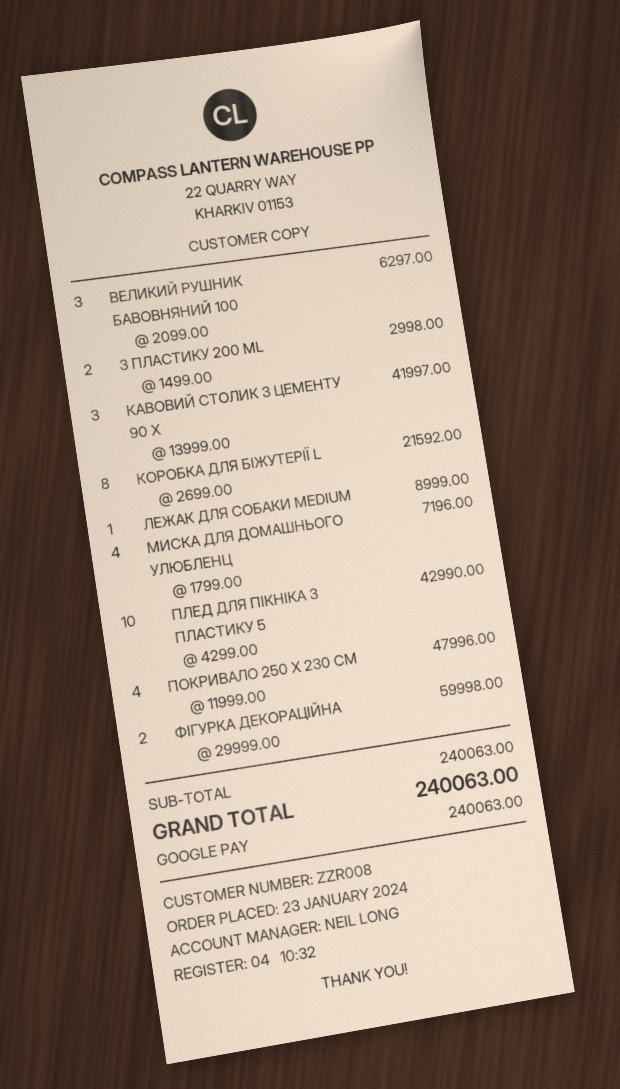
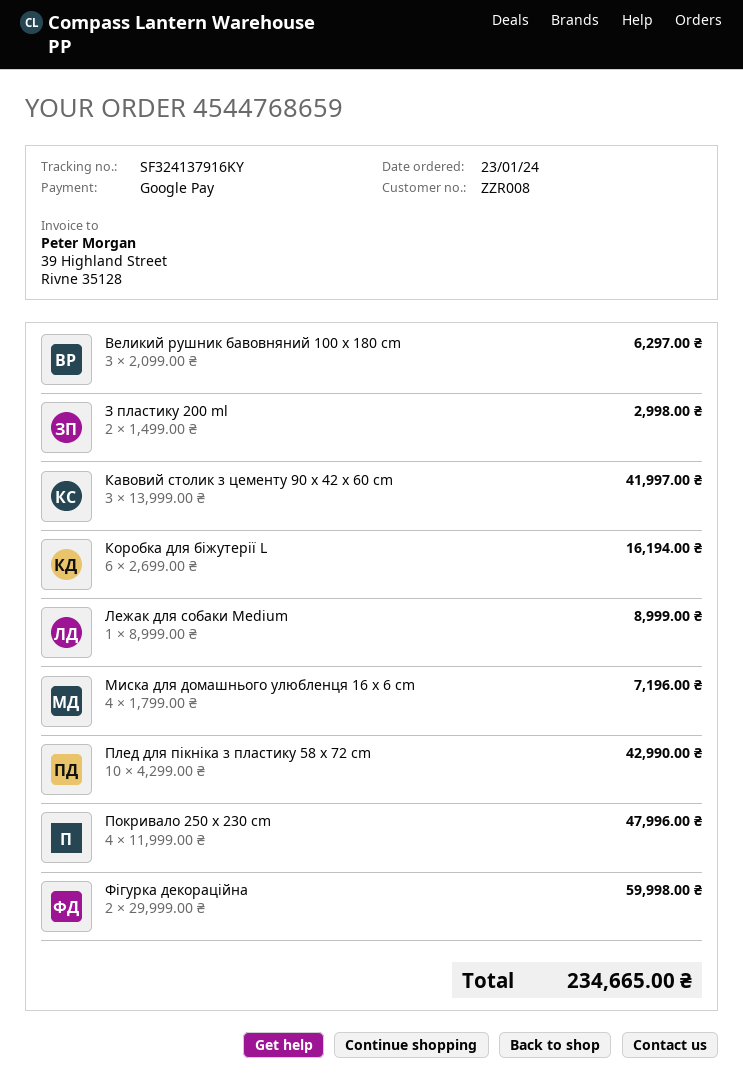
КОРОБКА ДЛЯ БІЖУТЕРІЇ L: 8 x 2699.00 = 21592.00 -> 6 x 2699.00 = 16194.00
total: 240063.00 -> 234665.00

